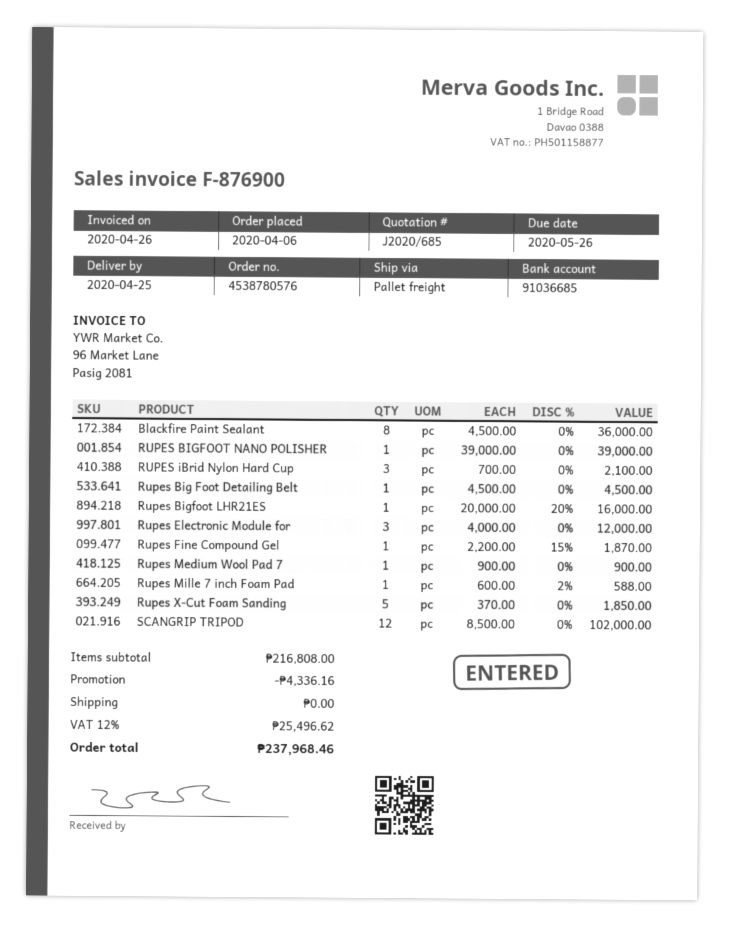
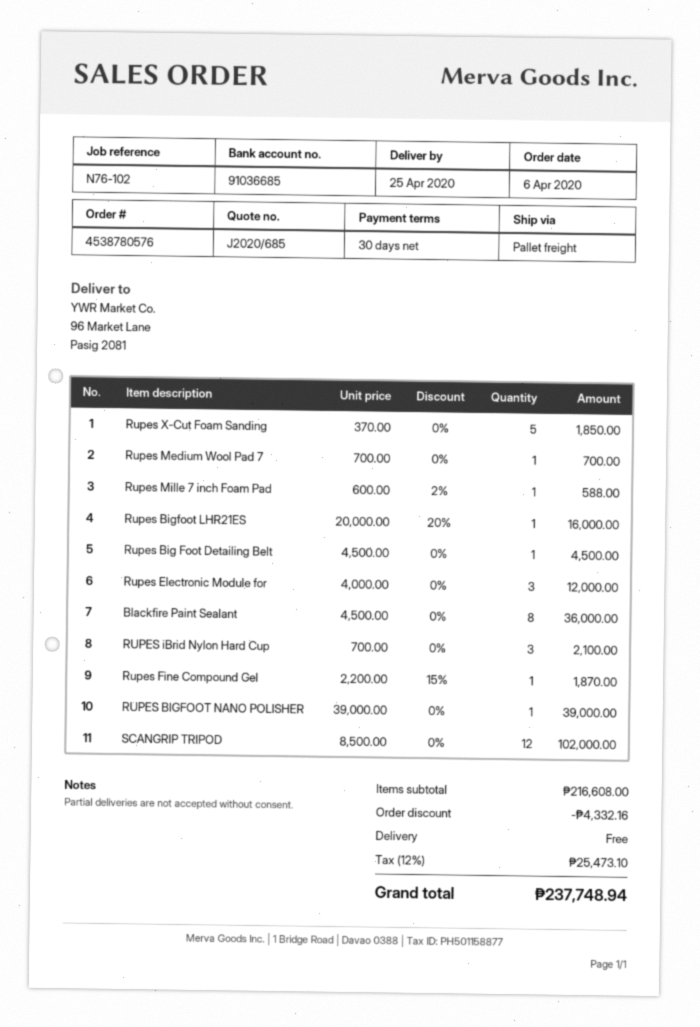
Rupes Medium Wool Pad 7: 1 x 900.00 = 900.00 -> 1 x 700.00 = 700.00
subtotal: 216808.00 -> 216608.00
discount: 4336.16 -> 4332.16
tax: 12% = 25496.62 -> 12% = 25473.10
total: 237968.46 -> 237748.94

